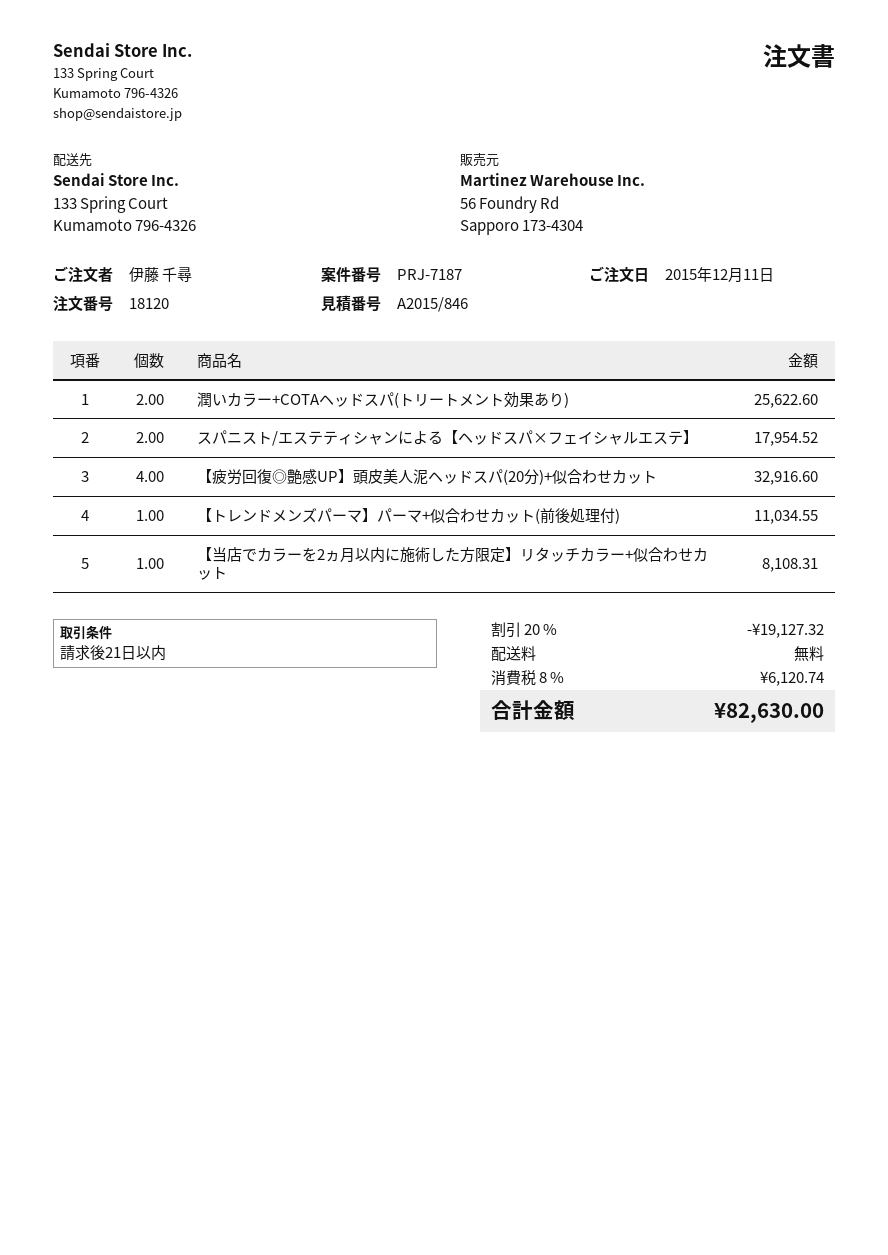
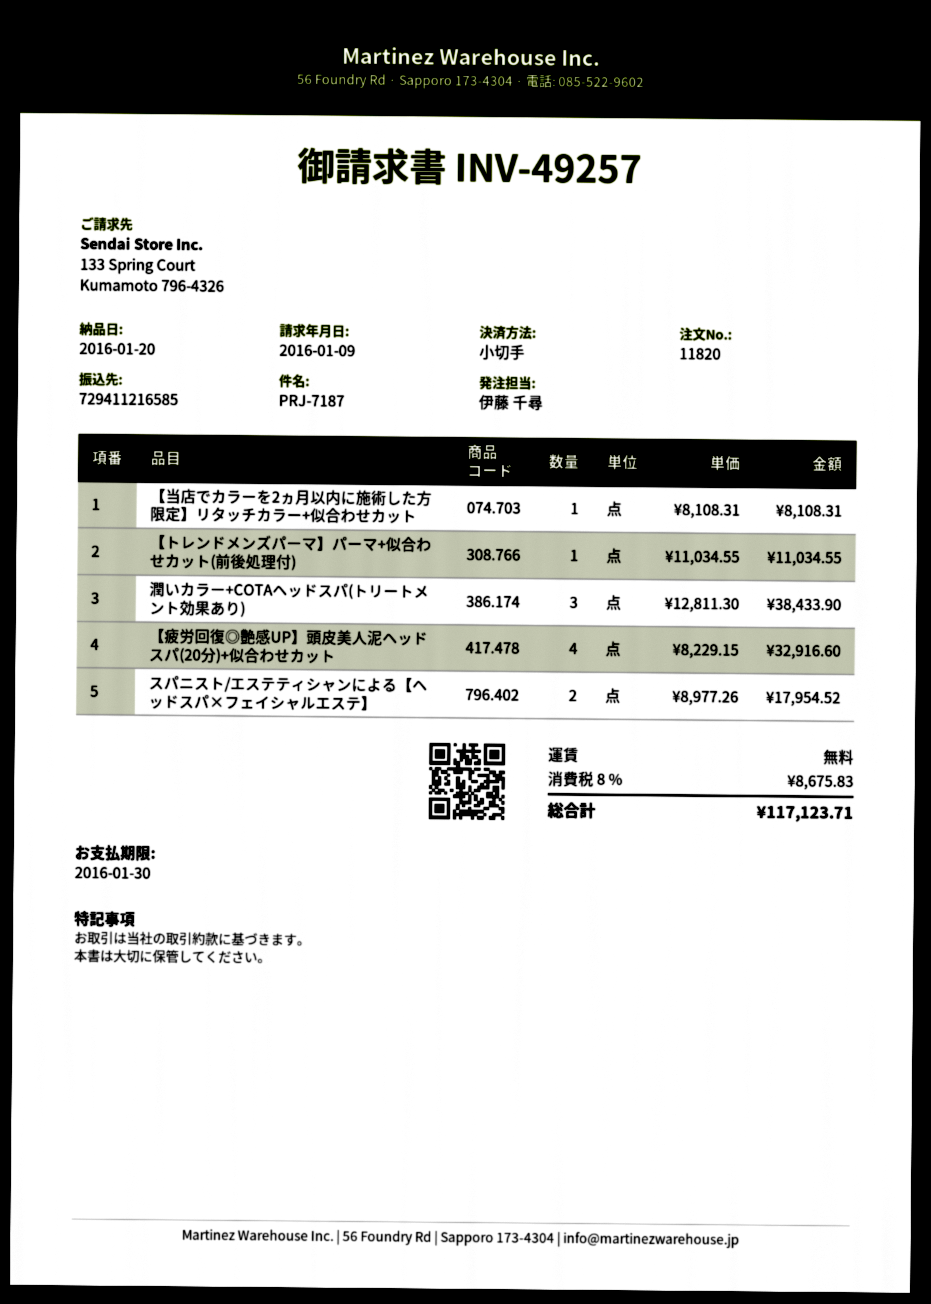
order number: 18120 -> 11820
潤いカラー+COTAヘッドスパ(トリートメント効果あり): 2 for 25622.60 -> 3 for 38433.90
discount: 20% = 19127.32 -> none
tax: 8% = 6120.74 -> 8% = 8675.83
total: 82630.00 -> 117123.71

